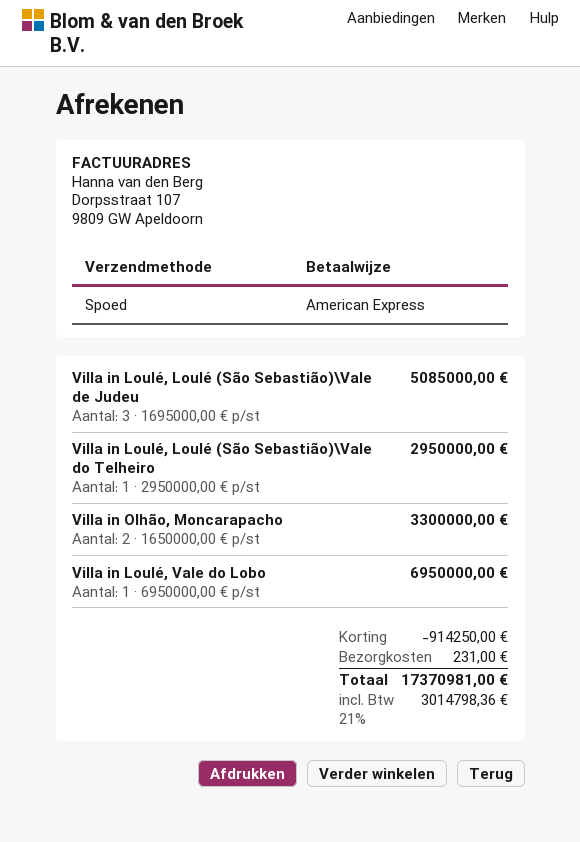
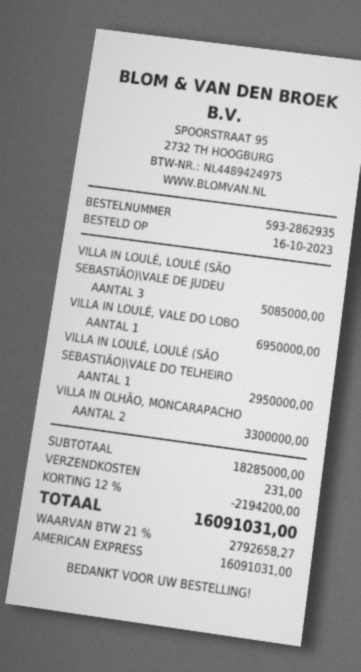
discount: 914250.00 -> 2194200.00
tax: 21% = 3014798.36 -> 21% = 2792658.27
total: 17370981.00 -> 16091031.00

